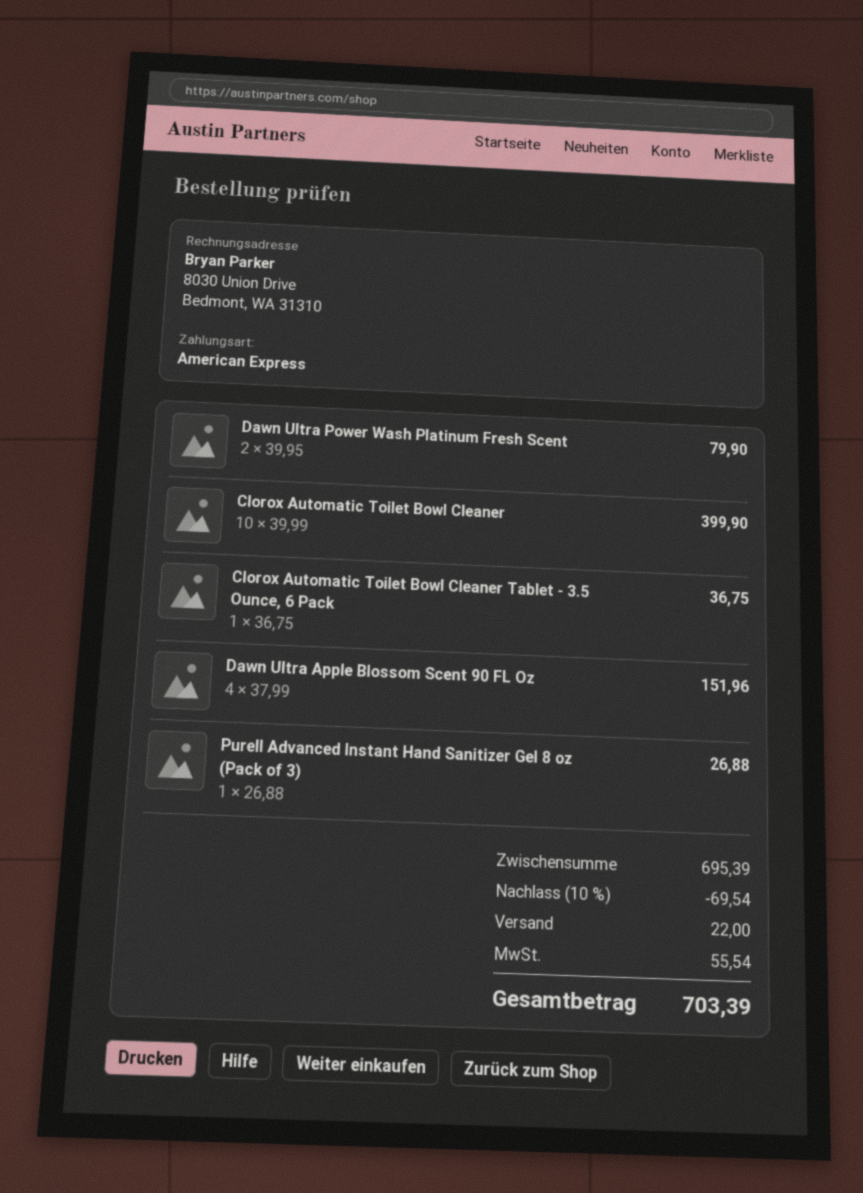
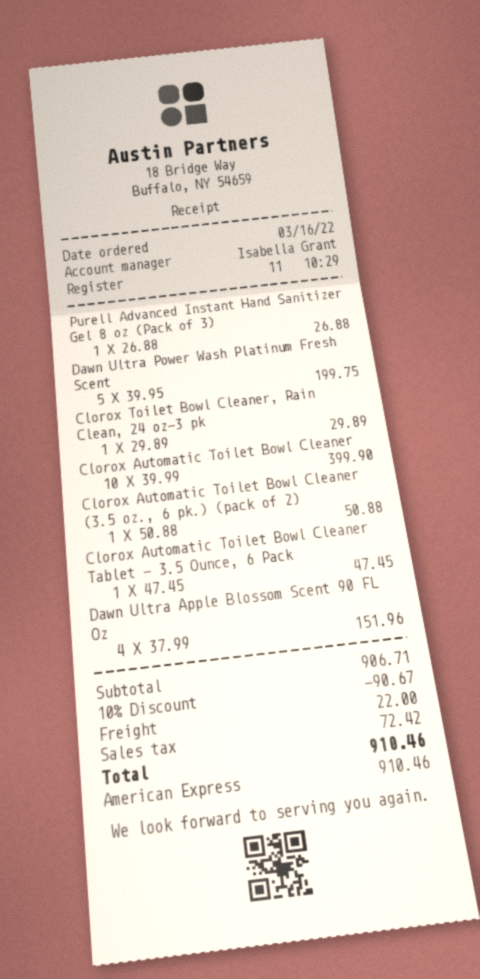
Dawn Ultra Power Wash Platinum Fresh Scent: 2 x 39.95 = 79.90 -> 5 x 39.95 = 199.75
Clorox Automatic Toilet Bowl Cleaner Tablet - 3.5 Ounce, 6 Pack: 1 x 36.75 = 36.75 -> 1 x 47.45 = 47.45
Clorox Toilet Bowl Cleaner, Rain Clean, 24 oz-3 pk: none -> 1 x 29.89 = 29.89
Clorox Automatic Toilet Bowl Cleaner (3.5 oz., 6 pk.) (pack of 2): none -> 1 x 50.88 = 50.88
subtotal: 695.39 -> 906.71
discount: 10% = 69.54 -> 10% = 90.67
tax: 55.54 -> 72.42
total: 703.39 -> 910.46

